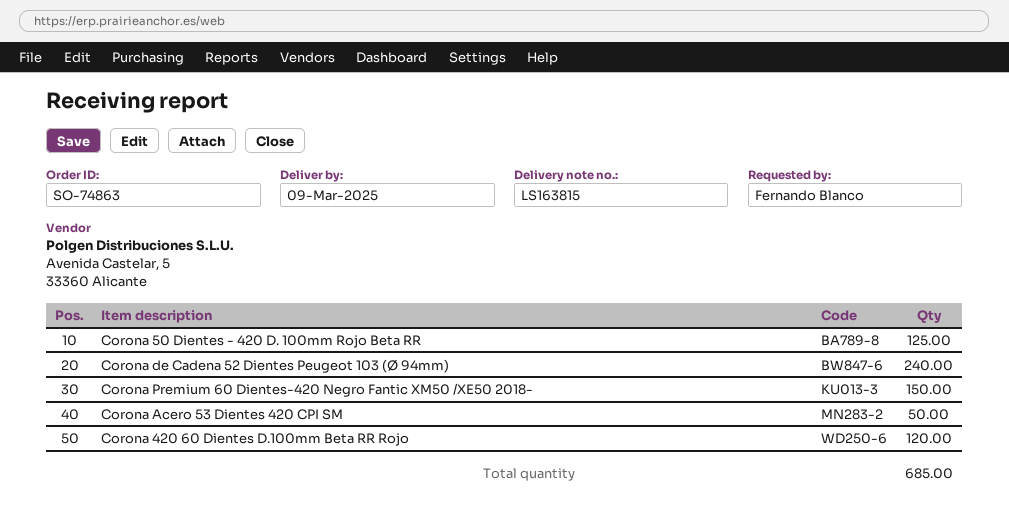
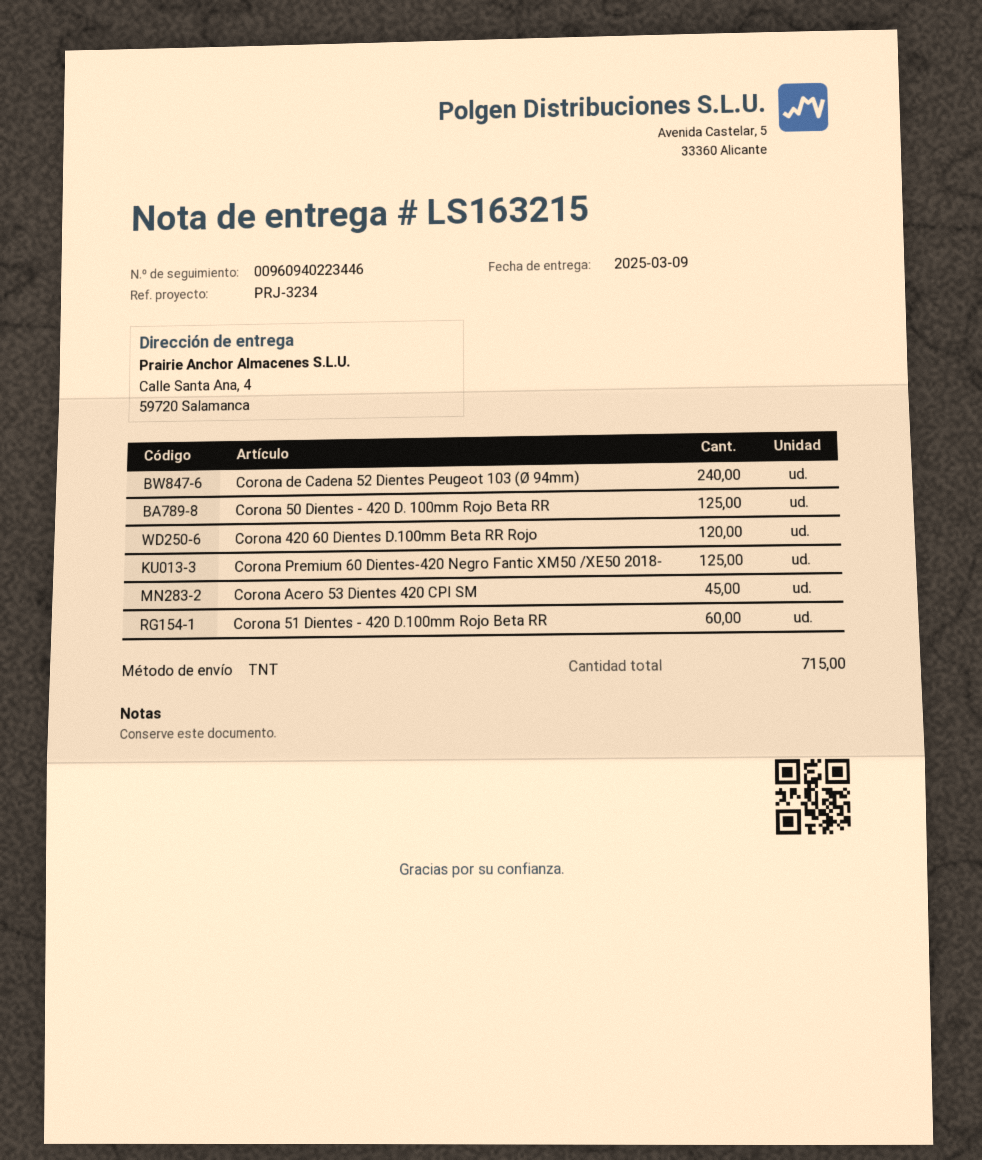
delivery note number: LS163815 -> LS163215
Corona Premium 60 Dientes-420 Negro Fantic XM50 /XE50 2018-: 150 -> 125
Corona Acero 53 Dientes 420 CPI SM: 50 -> 45
Corona 51 Dientes - 420 D.100mm Rojo Beta RR: none -> 60
total quantity: 685 -> 715

